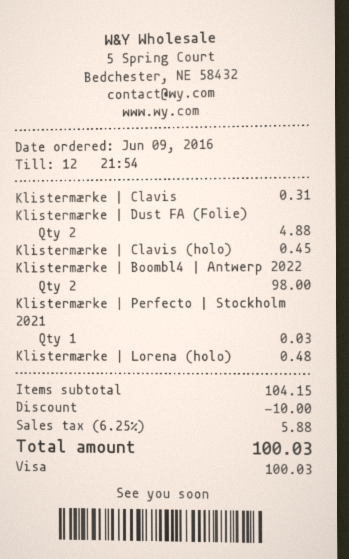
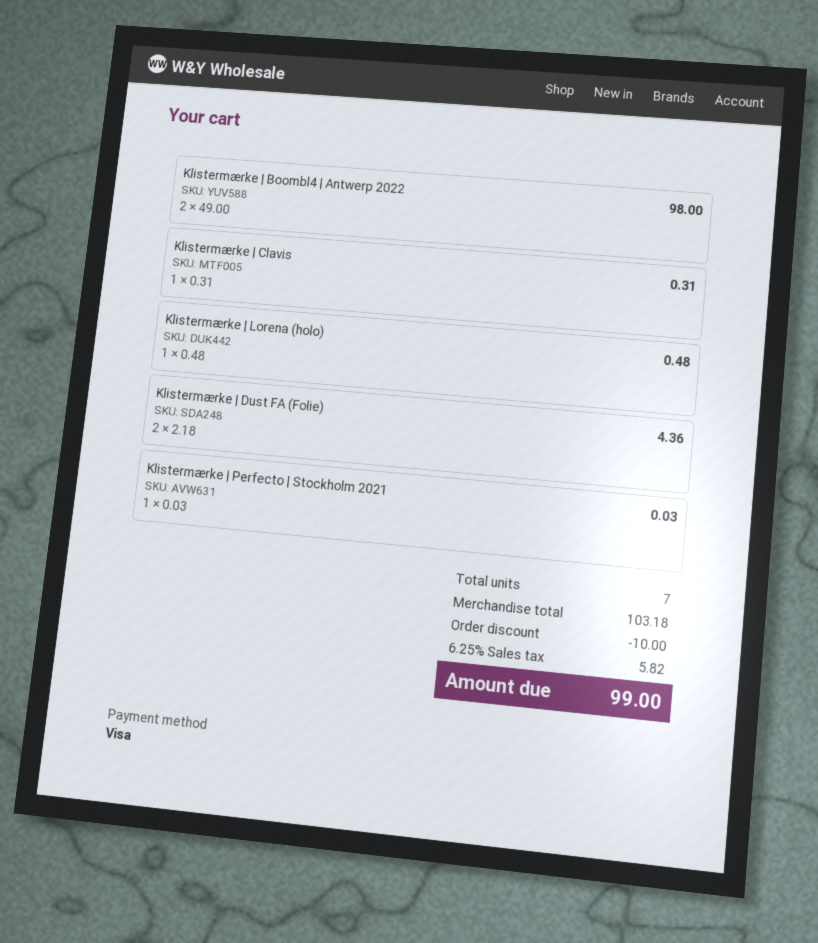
Klistermærke | Dust FA (Folie): 2 for 4.88 -> 2 for 4.36
Klistermærke | Clavis (holo): 1 for 0.45 -> none
subtotal: 104.15 -> 103.18
tax: 6.25% = 5.88 -> 6.25% = 5.82
total: 100.03 -> 99.00

